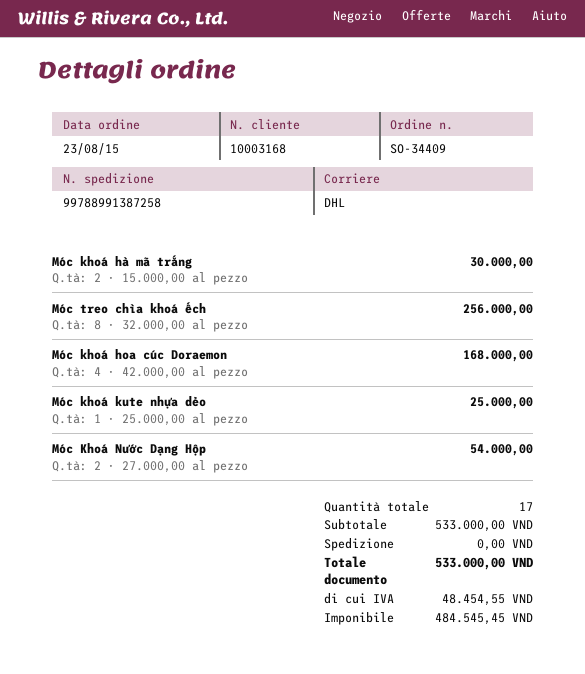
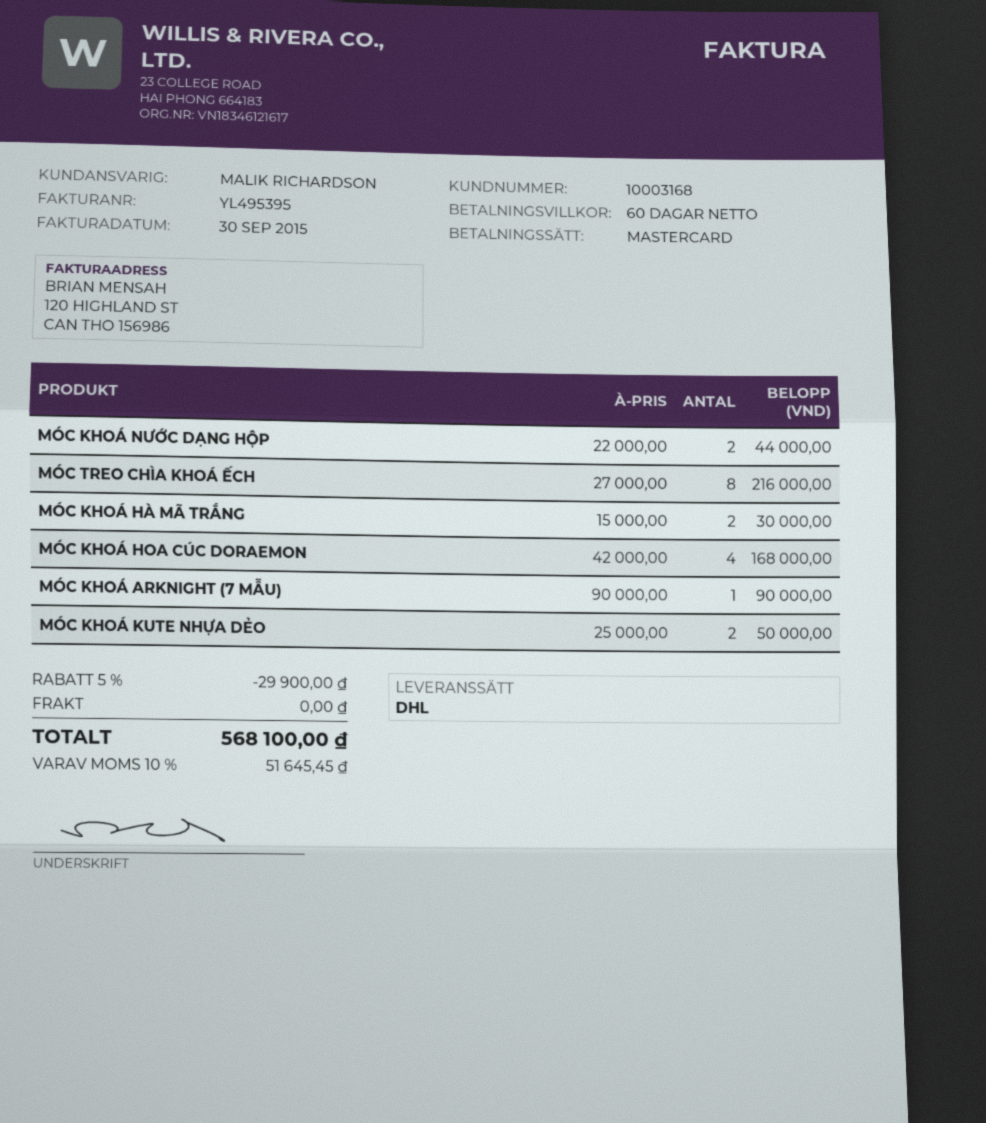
Móc treo chìa khoá ếch: 8 x 32000.00 = 256000.00 -> 8 x 27000.00 = 216000.00
Móc khoá kute nhựa dẻo: 1 x 25000.00 = 25000.00 -> 2 x 25000.00 = 50000.00
Móc Khoá Nước Dạng Hộp: 2 x 27000.00 = 54000.00 -> 2 x 22000.00 = 44000.00
MÓC KHOÁ ARKNIGHT (7 MẪU): none -> 1 x 90000.00 = 90000.00
discount: none -> 5% = 29900.00
tax: 48454.55 -> 51645.45
total: 533000.00 -> 568100.00

